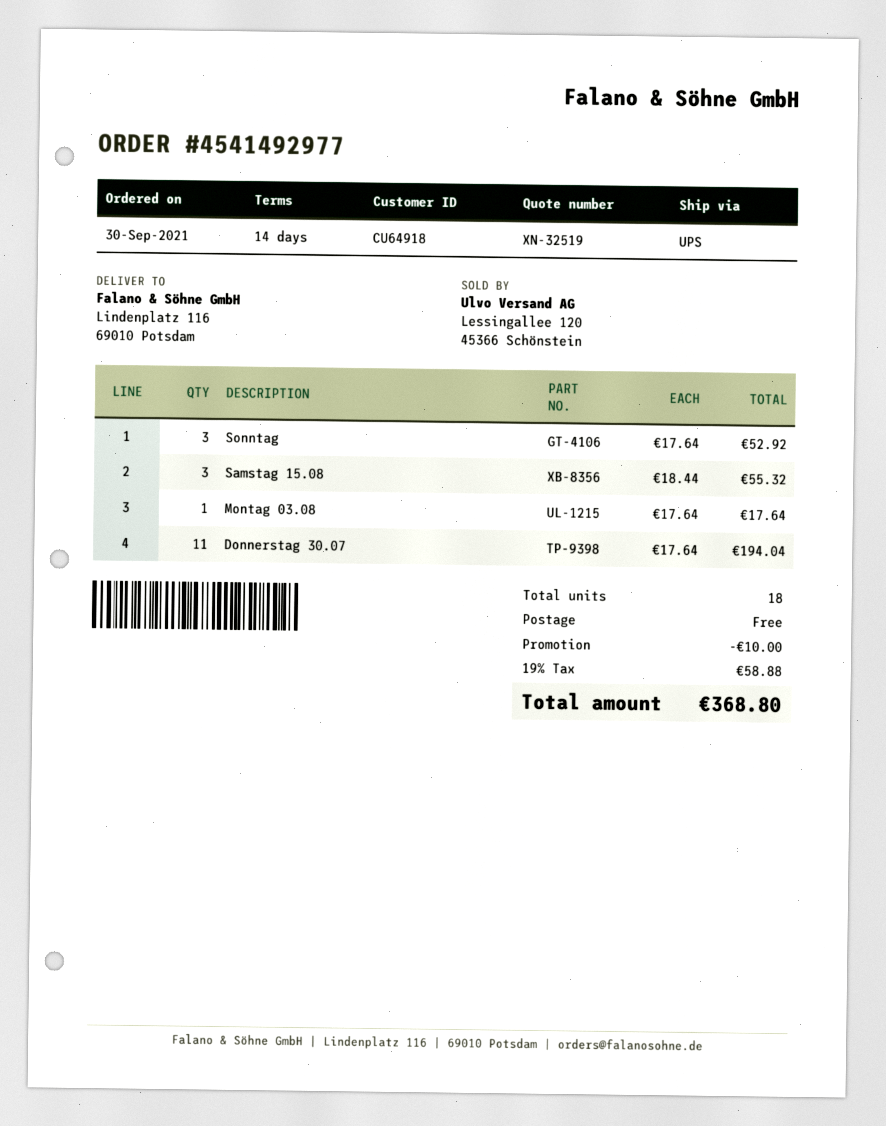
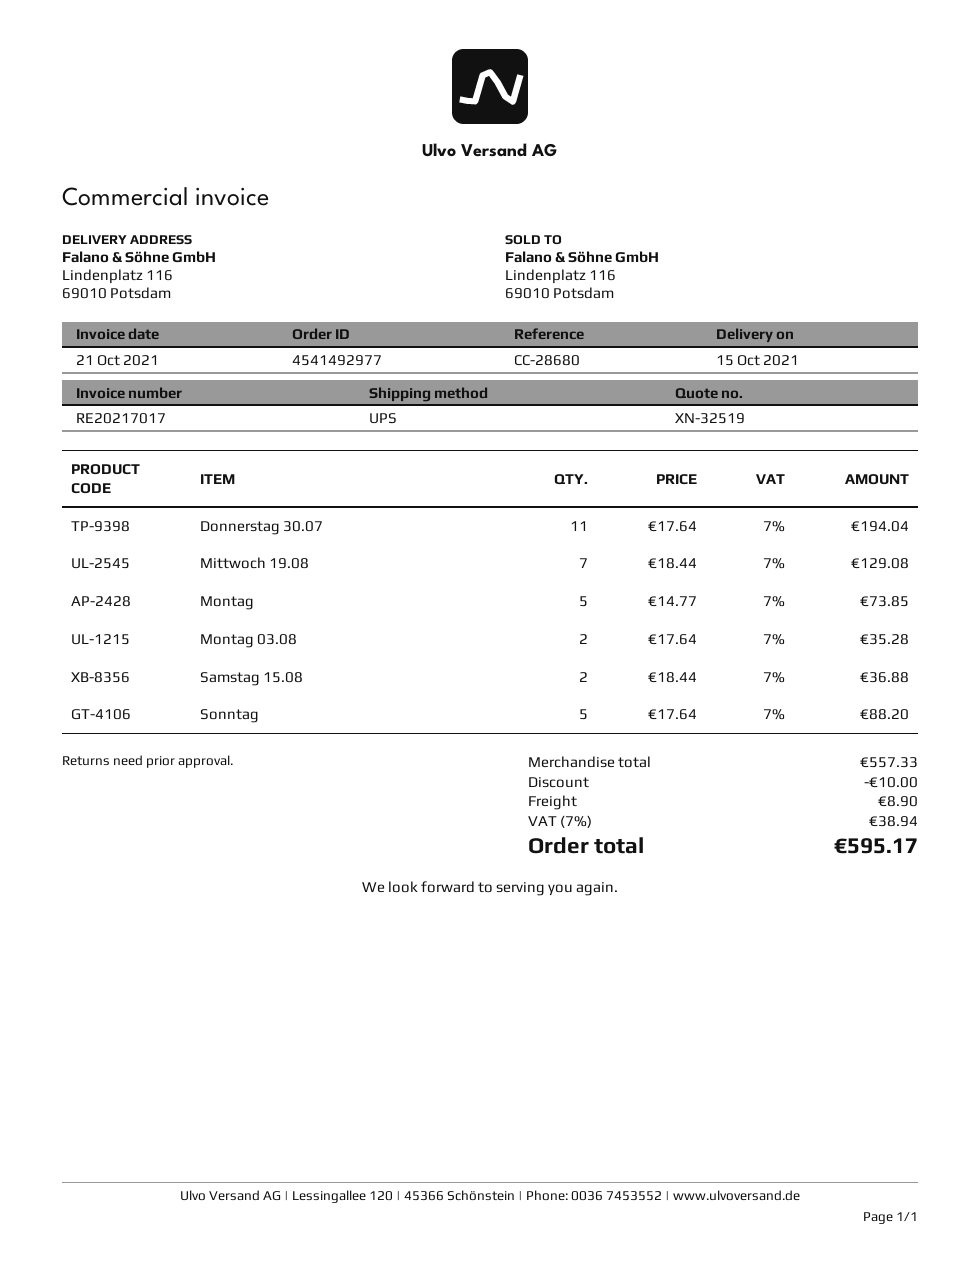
Sonntag: 3 x 17.64 = 52.92 -> 5 x 17.64 = 88.20
Samstag 15.08: 3 x 18.44 = 55.32 -> 2 x 18.44 = 36.88
Montag 03.08: 1 x 17.64 = 17.64 -> 2 x 17.64 = 35.28
Mittwoch 19.08: none -> 7 x 18.44 = 129.08
Montag: none -> 5 x 14.77 = 73.85
shipping: 0.00 -> 8.90
tax: 19% = 58.88 -> 7% = 38.94
total: 368.80 -> 595.17

